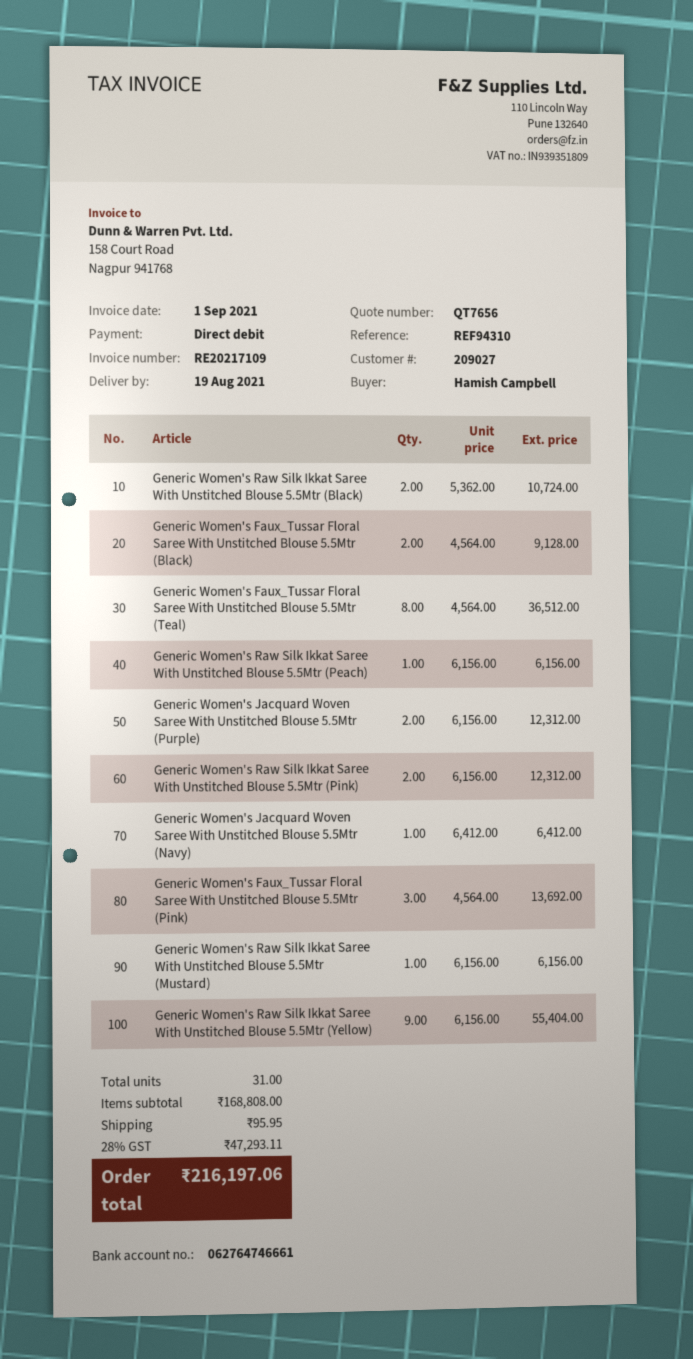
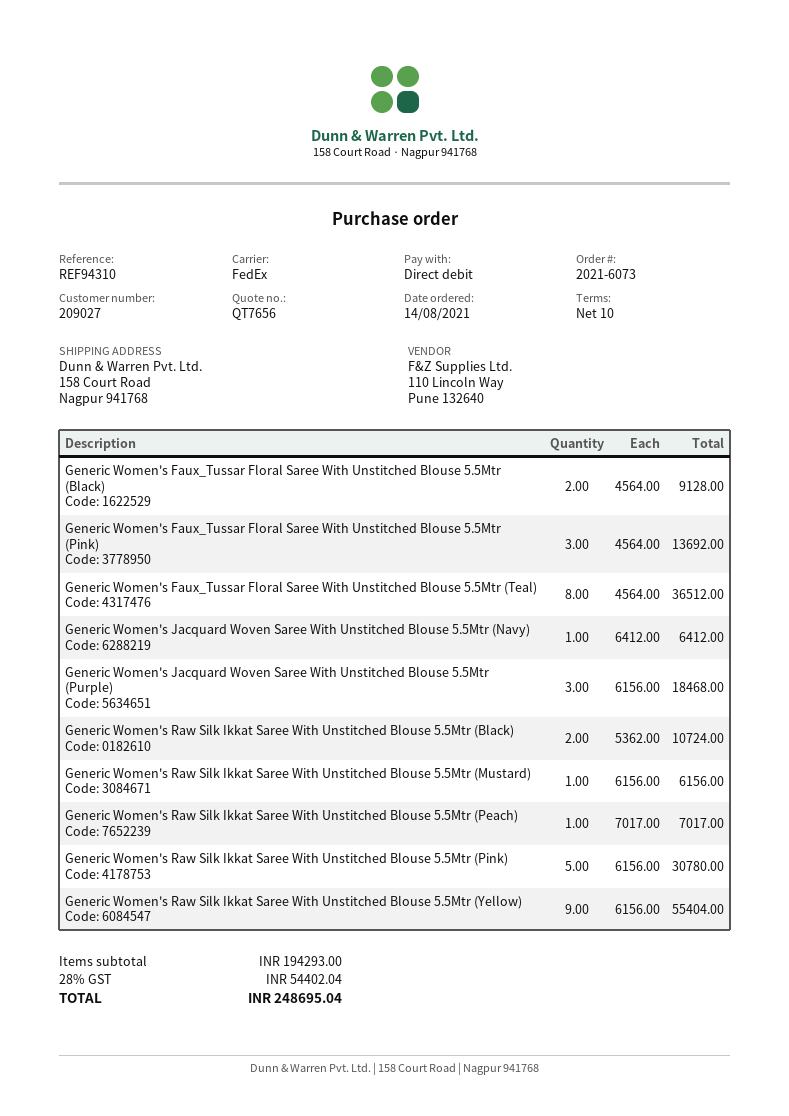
Generic Women's Raw Silk Ikkat Saree With Unstitched Blouse 5.5Mtr (Peach): 1 x 6156.00 = 6156.00 -> 1 x 7017.00 = 7017.00
Generic Women's Jacquard Woven Saree With Unstitched Blouse 5.5Mtr (Purple): 2 x 6156.00 = 12312.00 -> 3 x 6156.00 = 18468.00
Generic Women's Raw Silk Ikkat Saree With Unstitched Blouse 5.5Mtr (Pink): 2 x 6156.00 = 12312.00 -> 5 x 6156.00 = 30780.00
subtotal: 168808.00 -> 194293.00
shipping: 95.95 -> none
tax: 28% = 47293.11 -> 28% = 54402.04
total: 216197.06 -> 248695.04

